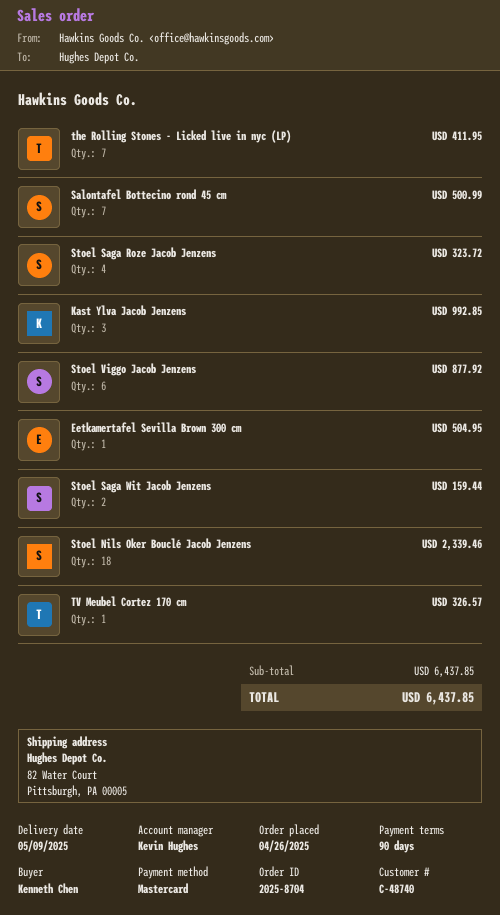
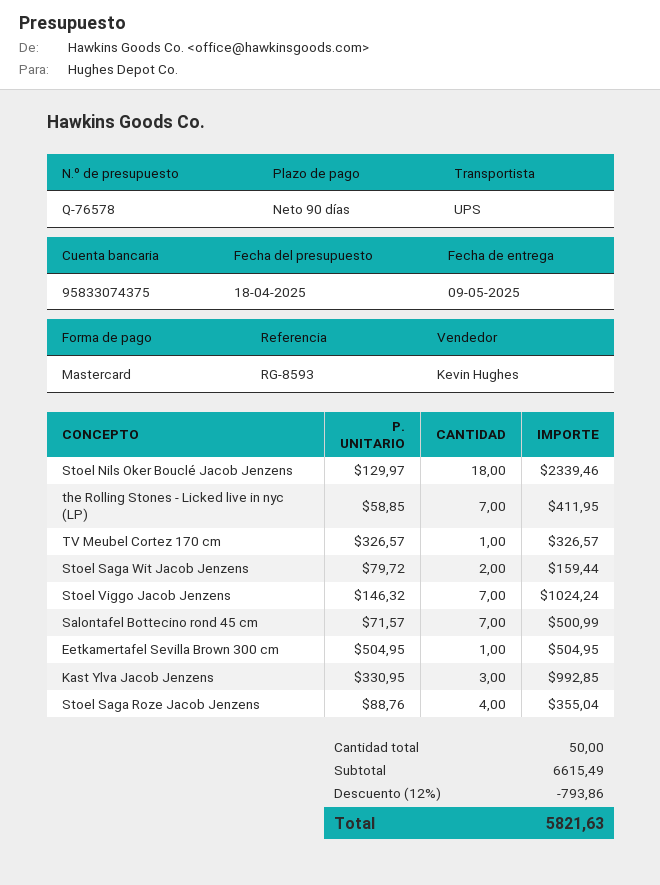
Stoel Saga Roze Jacob Jenzens: 4 for 323.72 -> 4 for 355.04
Stoel Viggo Jacob Jenzens: 6 for 877.92 -> 7 for 1024.24
subtotal: 6437.85 -> 6615.49
discount: none -> 12% = 793.86
total: 6437.85 -> 5821.63

